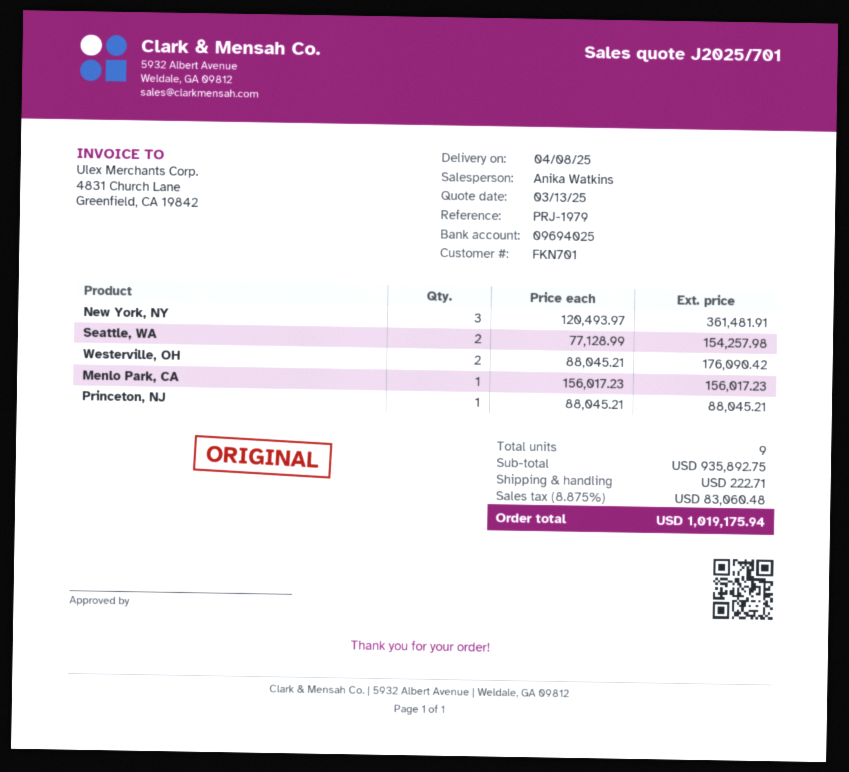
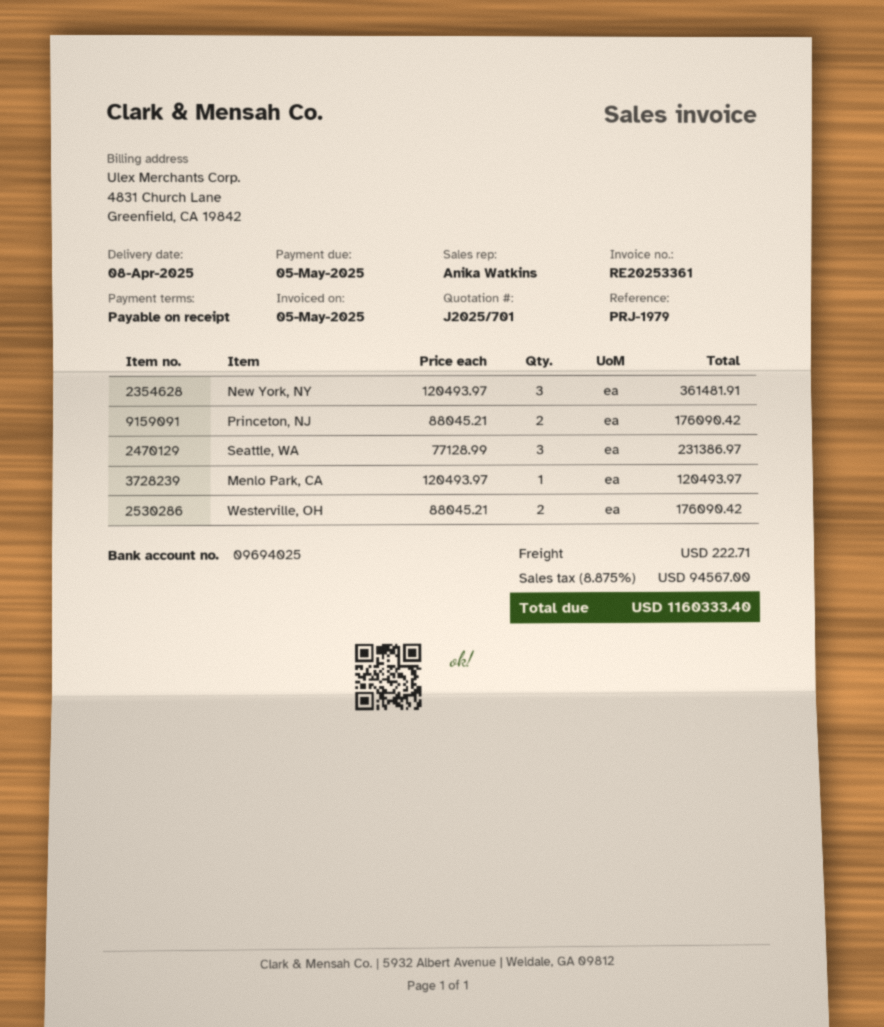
Seattle, WA: 2 x 77128.99 = 154257.98 -> 3 x 77128.99 = 231386.97
Menlo Park, CA: 1 x 156017.23 = 156017.23 -> 1 x 120493.97 = 120493.97
Princeton, NJ: 1 x 88045.21 = 88045.21 -> 2 x 88045.21 = 176090.42
tax: 8.875% = 83060.48 -> 8.875% = 94567.00
total: 1019175.94 -> 1160333.40

